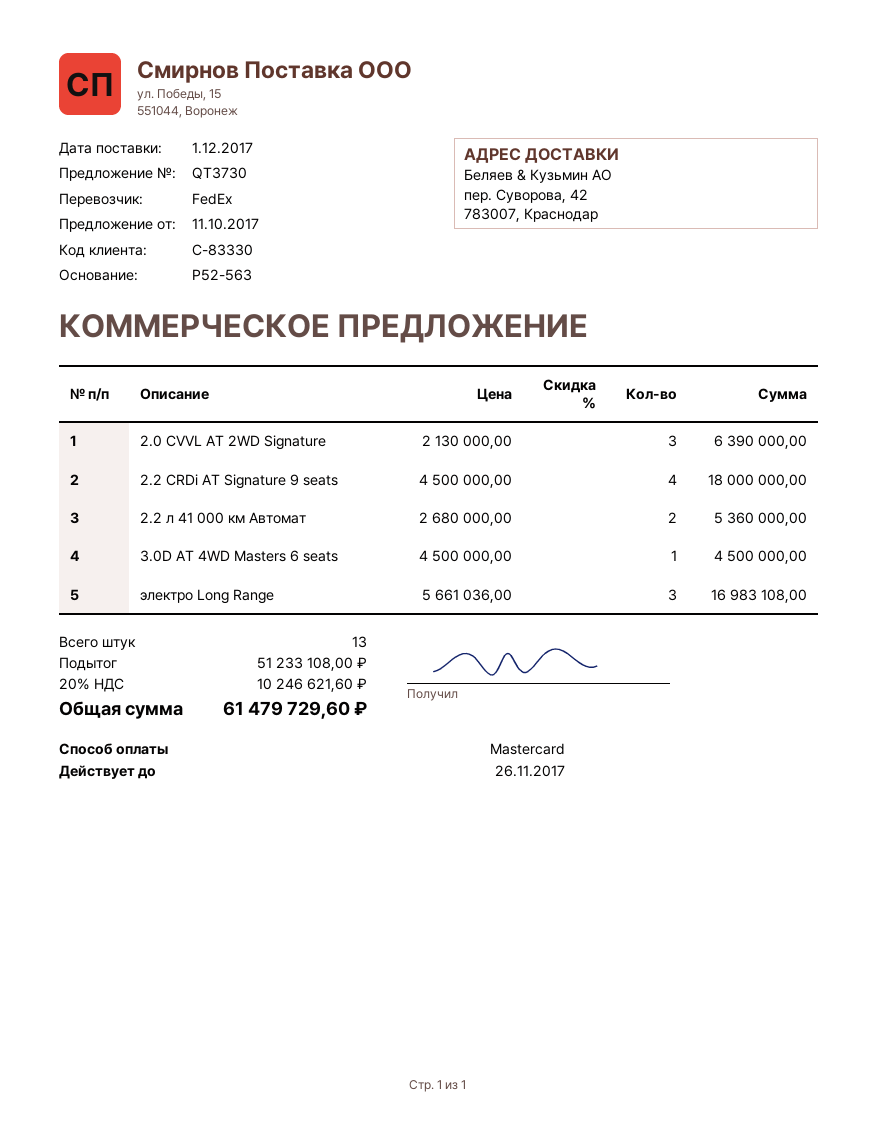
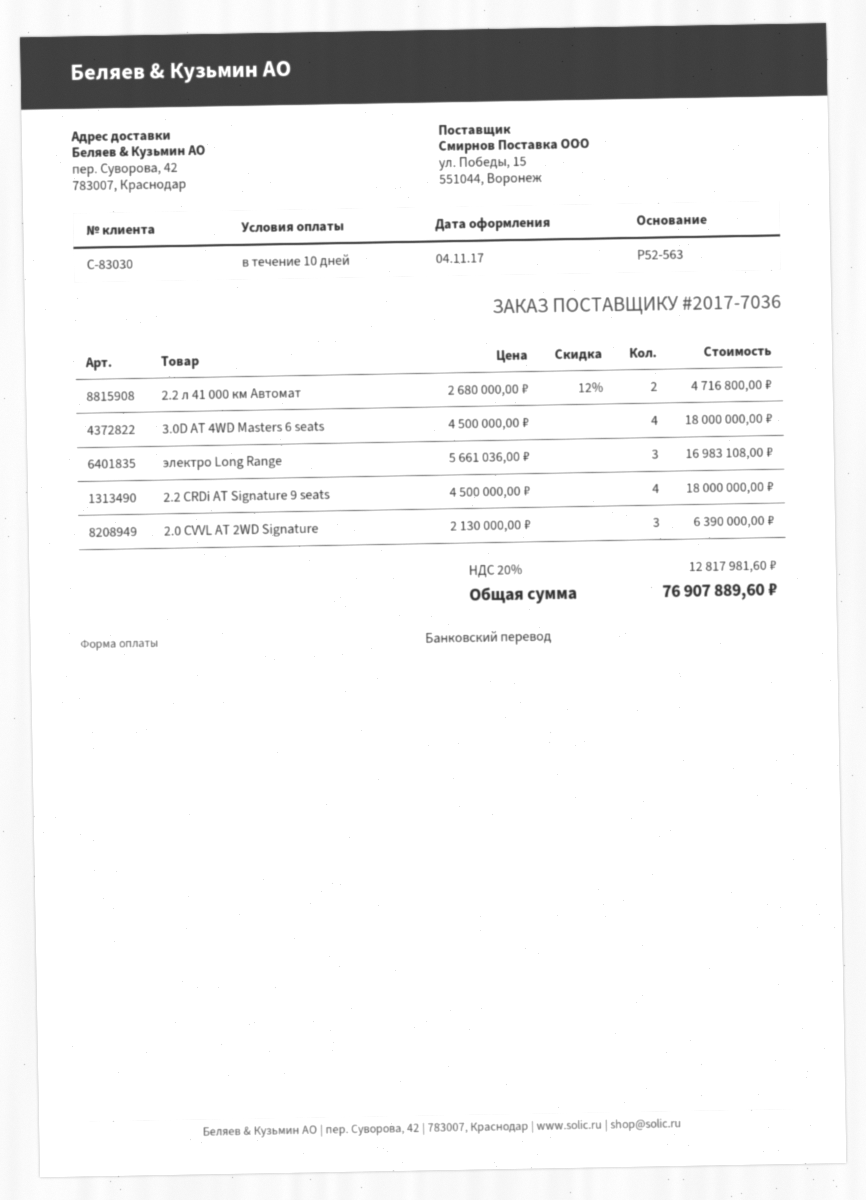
customer number: C-83330 -> C-83030
payment method: Mastercard -> bank transfer
2.2 л 41 000 км Автомат: 2 x 2680000.00 = 5360000.00 -> 2 x 2680000.00 - 12% = 4716800.00
3.0D AT 4WD Masters 6 seats: 1 x 4500000.00 = 4500000.00 -> 4 x 4500000.00 = 18000000.00
tax: 20% = 10246621.60 -> 20% = 12817981.60
total: 61479729.60 -> 76907889.60

